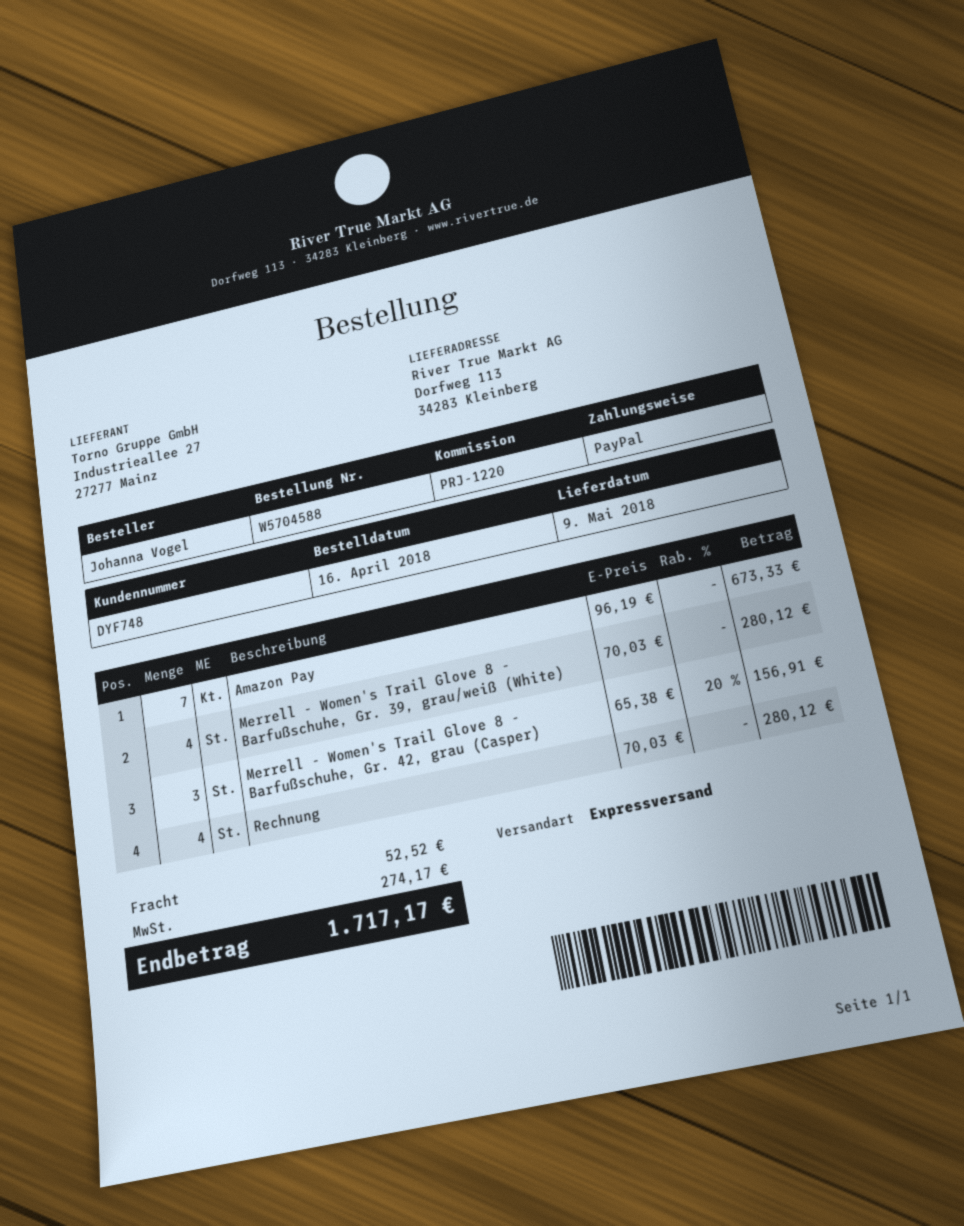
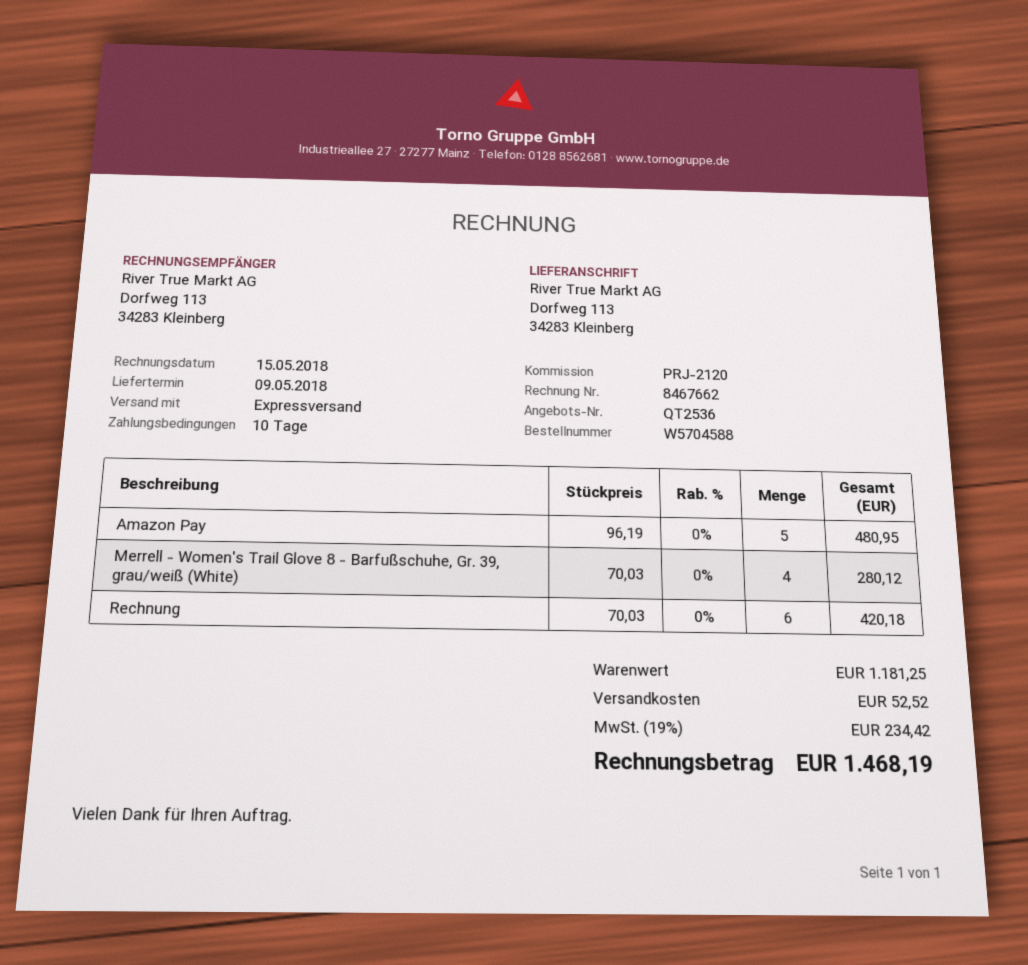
reference: PRJ-1220 -> PRJ-2120
Amazon Pay: 7 x 96.19 = 673.33 -> 5 x 96.19 = 480.95
Merrell - Women's Trail Glove 8 - Barfußschuhe, Gr. 42, grau (Casper): 3 x 65.38 - 20% = 156.91 -> none
Rechnung: 4 x 70.03 = 280.12 -> 6 x 70.03 = 420.18
tax: 274.17 -> 234.42
total: 1717.17 -> 1468.19

